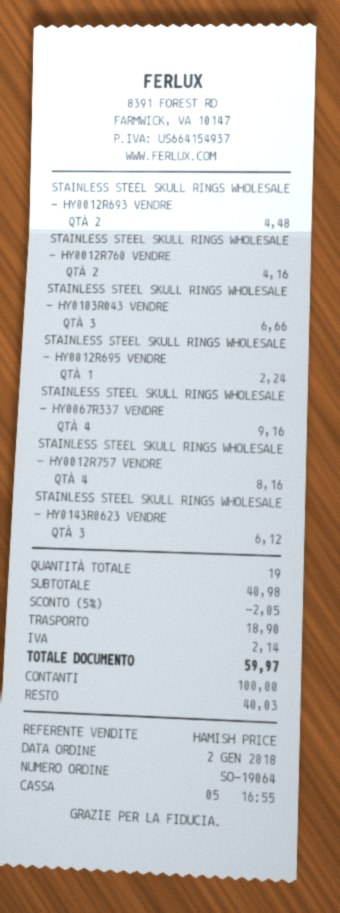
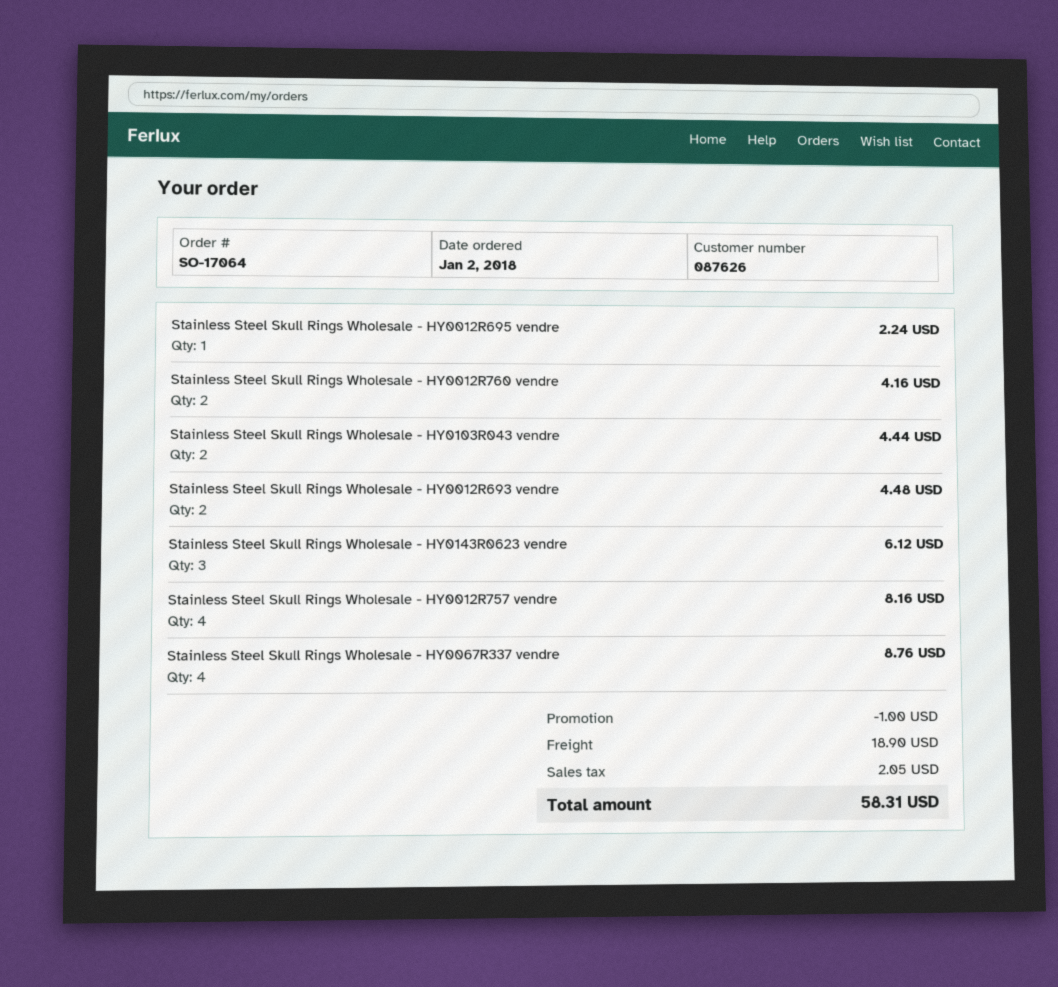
order number: SO-19064 -> SO-17064
STAINLESS STEEL SKULL RINGS WHOLESALE - HY0103R043 VENDRE: 3 for 6.66 -> 2 for 4.44
STAINLESS STEEL SKULL RINGS WHOLESALE - HY0067R337 VENDRE: 4 for 9.16 -> 4 for 8.76
discount: 2.05 -> 1.00
tax: 2.14 -> 2.05
total: 59.97 -> 58.31

